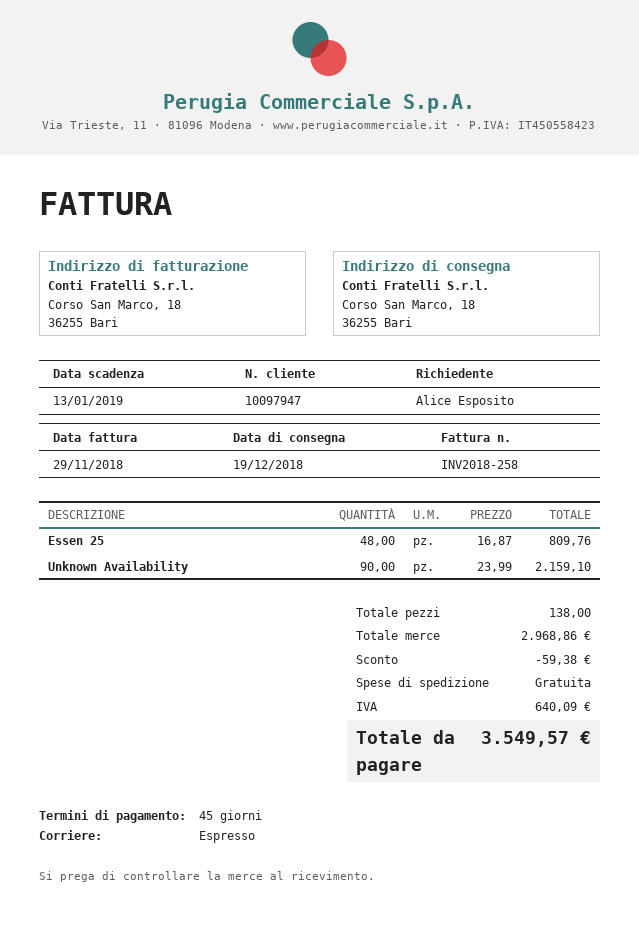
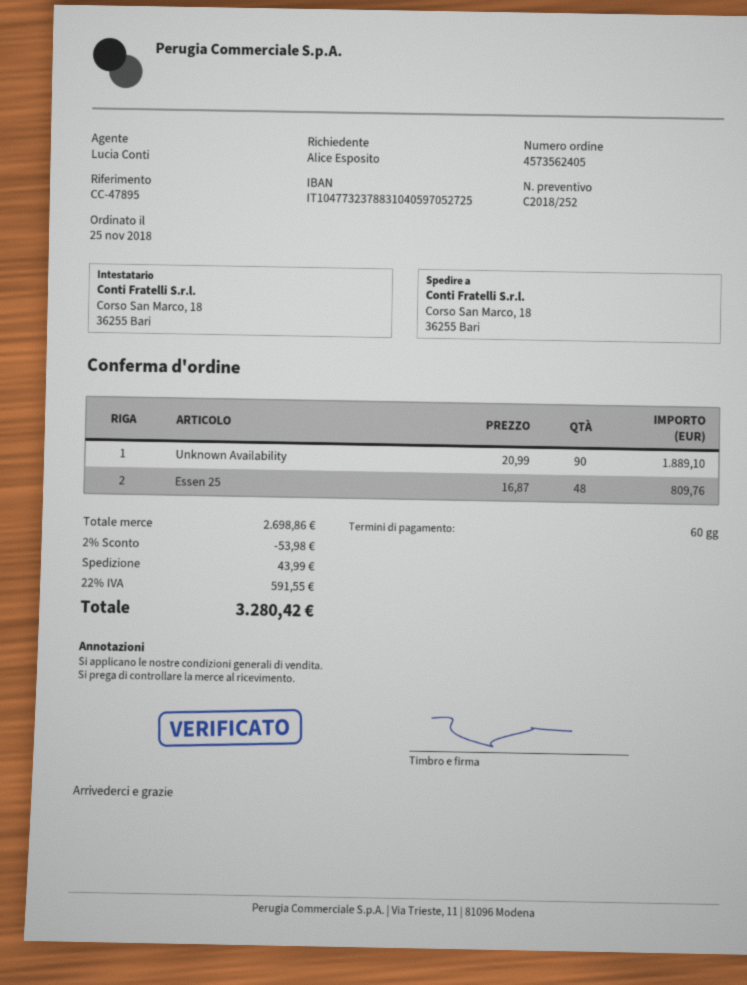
payment terms: 45 days -> 60 days
Unknown Availability: 90 x 23.99 = 2159.10 -> 90 x 20.99 = 1889.10
subtotal: 2968.86 -> 2698.86
discount: 59.38 -> 53.98
shipping: 0.00 -> 43.99
tax: 640.09 -> 591.55
total: 3549.57 -> 3280.42

